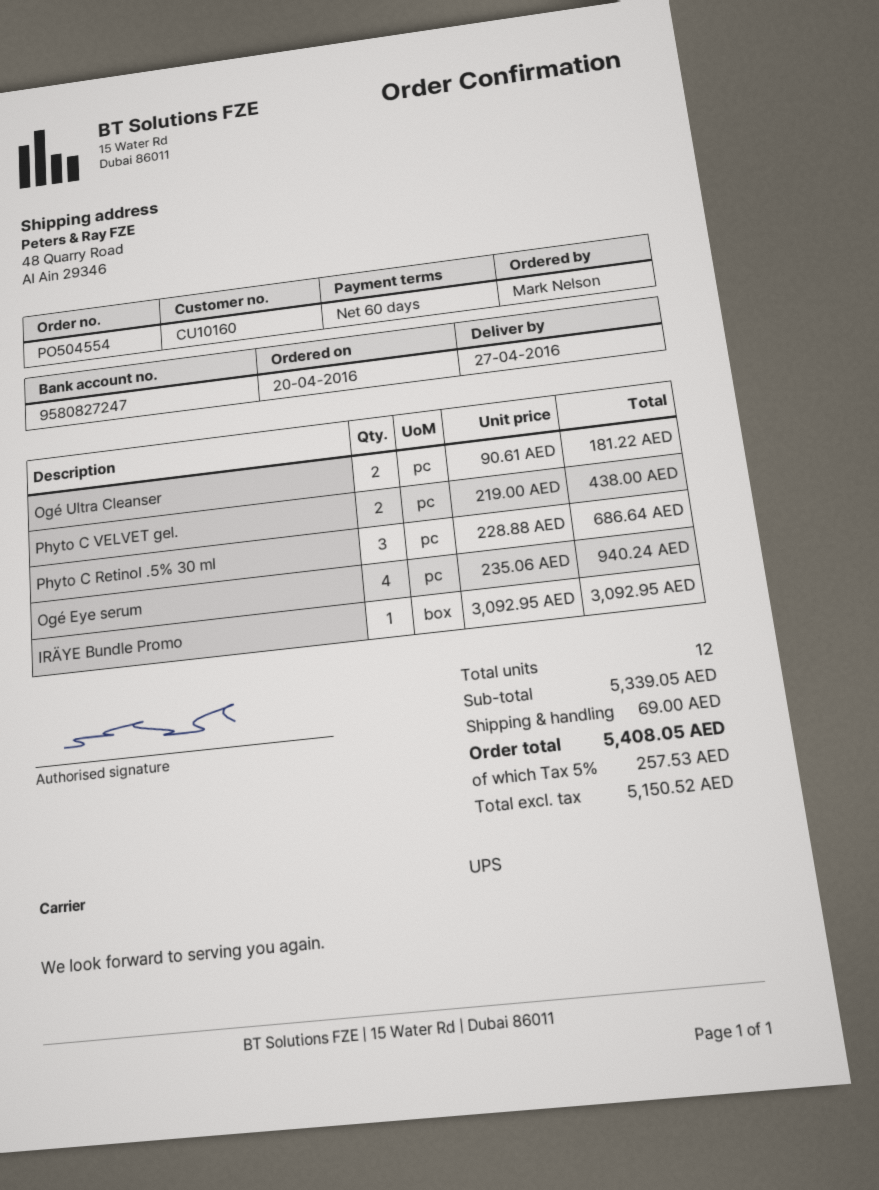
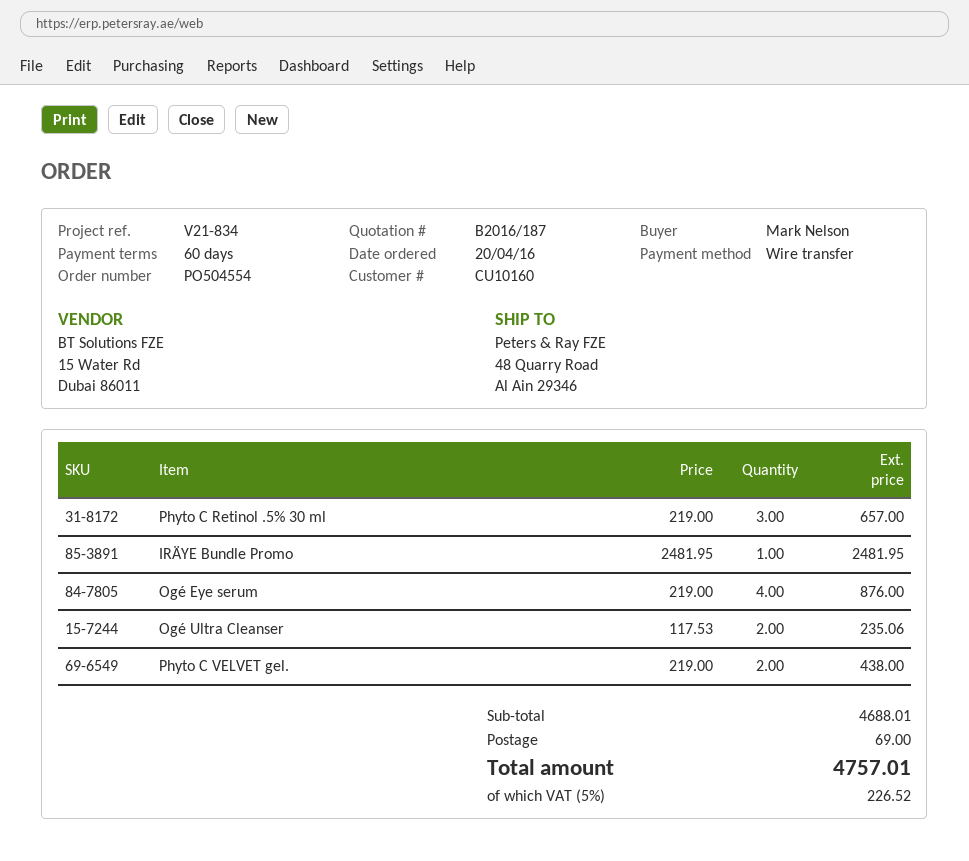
Ogé Ultra Cleanser: 2 x 90.61 = 181.22 -> 2 x 117.53 = 235.06
Phyto C Retinol .5% 30 ml: 3 x 228.88 = 686.64 -> 3 x 219.00 = 657.00
Ogé Eye serum: 4 x 235.06 = 940.24 -> 4 x 219.00 = 876.00
IRÄYE Bundle Promo: 1 x 3092.95 = 3092.95 -> 1 x 2481.95 = 2481.95
subtotal: 5339.05 -> 4688.01
tax: 5% = 257.53 -> 5% = 226.52
total: 5408.05 -> 4757.01

